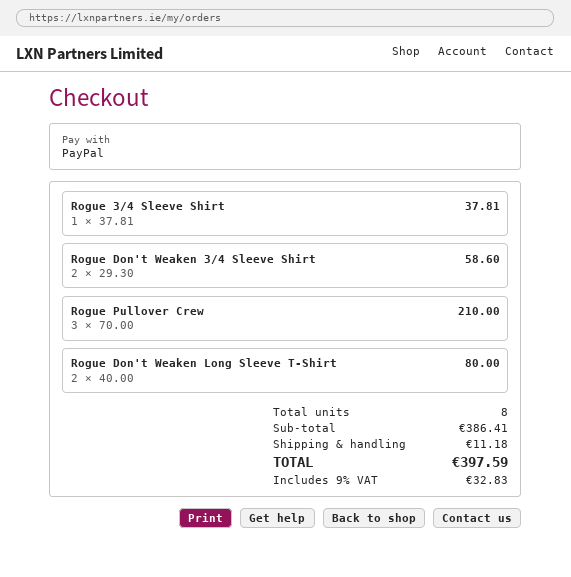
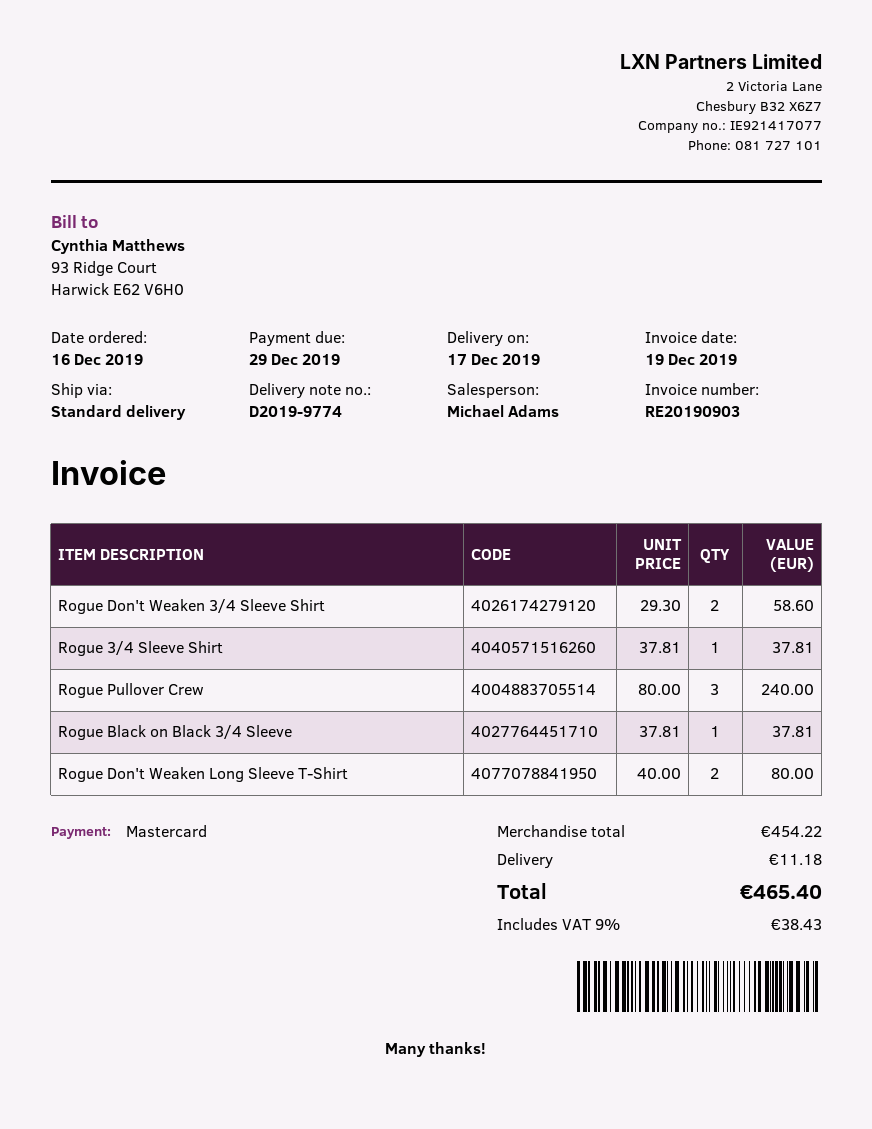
payment method: PayPal -> Mastercard
Rogue Pullover Crew: 3 x 70.00 = 210.00 -> 3 x 80.00 = 240.00
Rogue Black on Black 3/4 Sleeve: none -> 1 x 37.81 = 37.81
subtotal: 386.41 -> 454.22
tax: 9% = 32.83 -> 9% = 38.43
total: 397.59 -> 465.40

